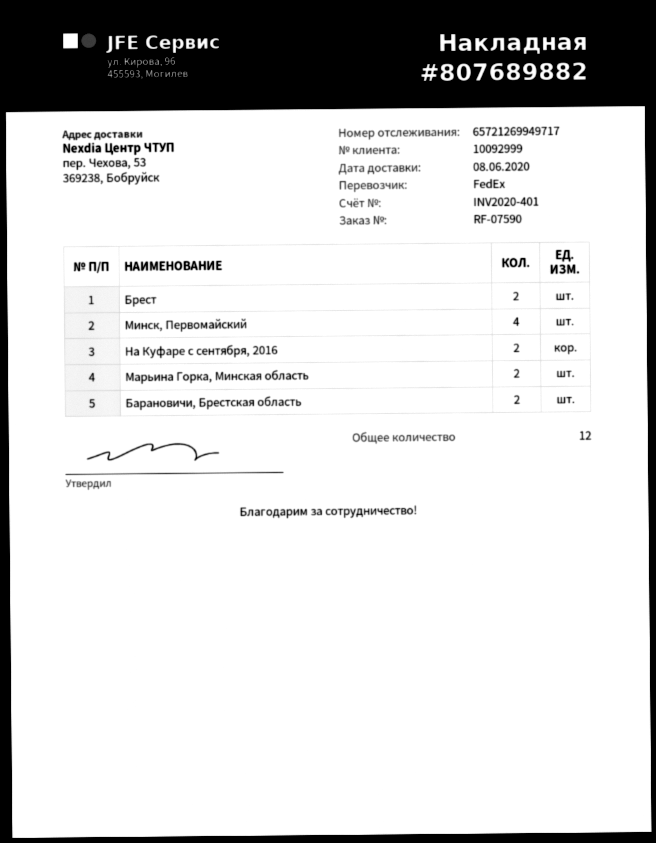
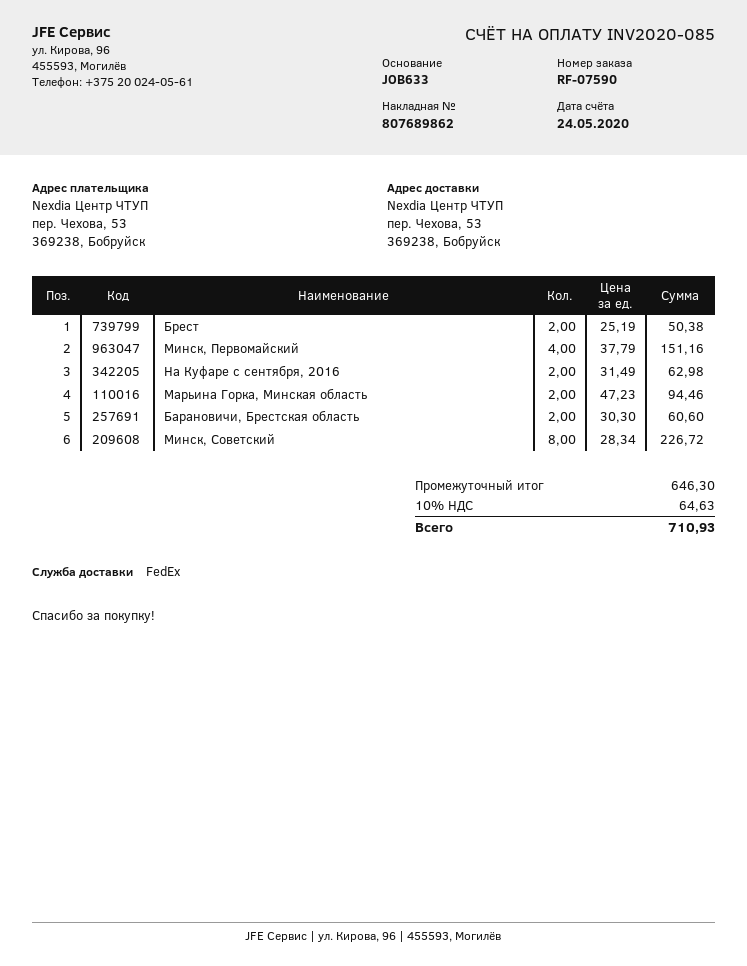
delivery note number: 807689882 -> 807689862
invoice number: INV2020-401 -> INV2020-085
Минск, Советский: none -> 8

